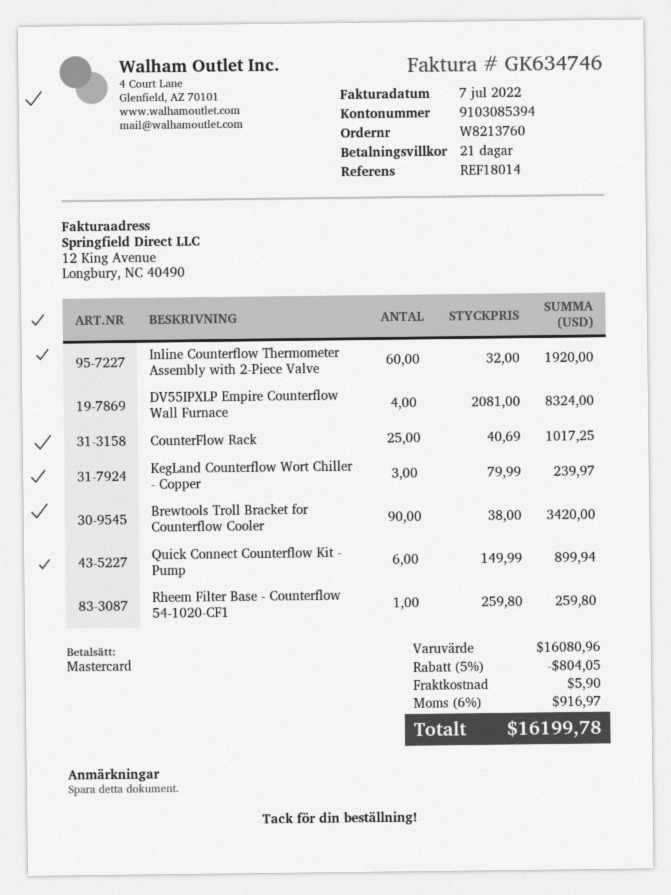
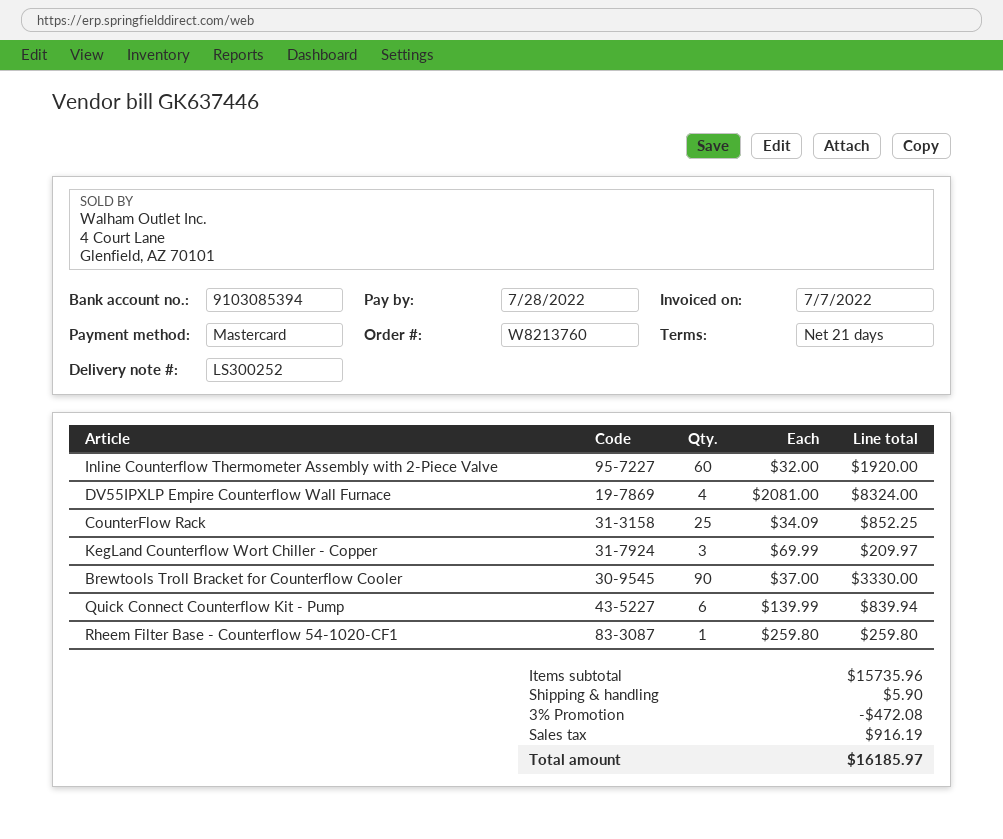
invoice number: GK634746 -> GK637446
CounterFlow Rack: 25 x 40.69 = 1017.25 -> 25 x 34.09 = 852.25
KegLand Counterflow Wort Chiller - Copper: 3 x 79.99 = 239.97 -> 3 x 69.99 = 209.97
Brewtools Troll Bracket for Counterflow Cooler: 90 x 38.00 = 3420.00 -> 90 x 37.00 = 3330.00
Quick Connect Counterflow Kit - Pump: 6 x 149.99 = 899.94 -> 6 x 139.99 = 839.94
subtotal: 16080.96 -> 15735.96
discount: 5% = 804.05 -> 3% = 472.08
tax: 916.97 -> 916.19
total: 16199.78 -> 16185.97

